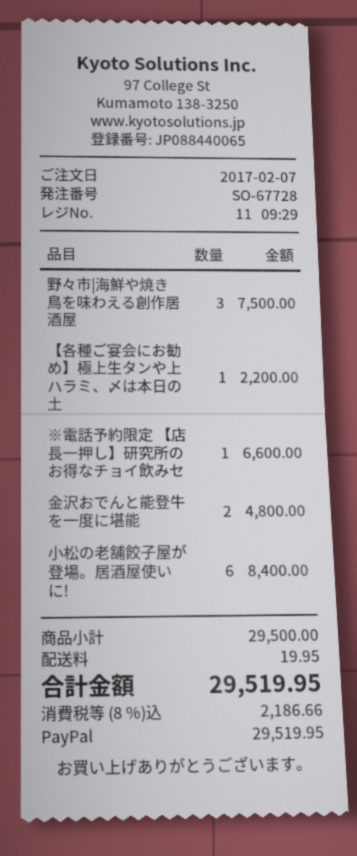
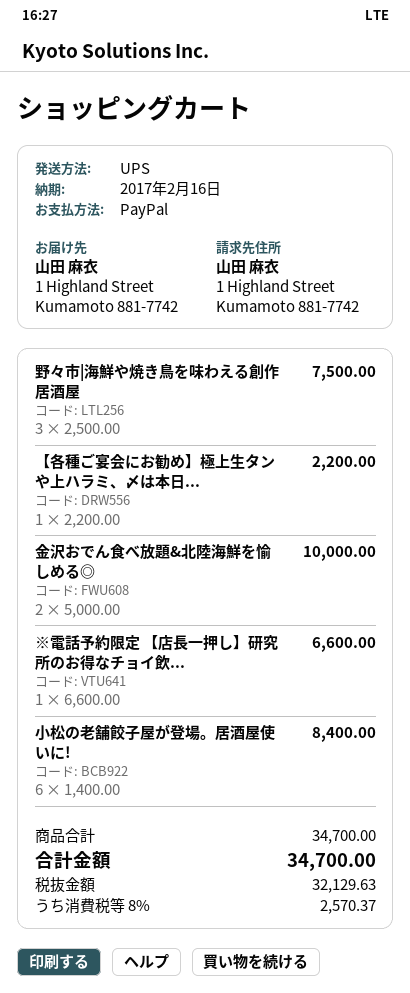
金沢おでんと能登牛を一度に堪能: 2 for 4800.00 -> none
金沢おでん食べ放題&北陸海鮮を愉しめる◎: none -> 2 for 10000.00
subtotal: 29500.00 -> 34700.00
shipping: 19.95 -> none
tax: 8% = 2186.66 -> 8% = 2570.37
total: 29519.95 -> 34700.00

